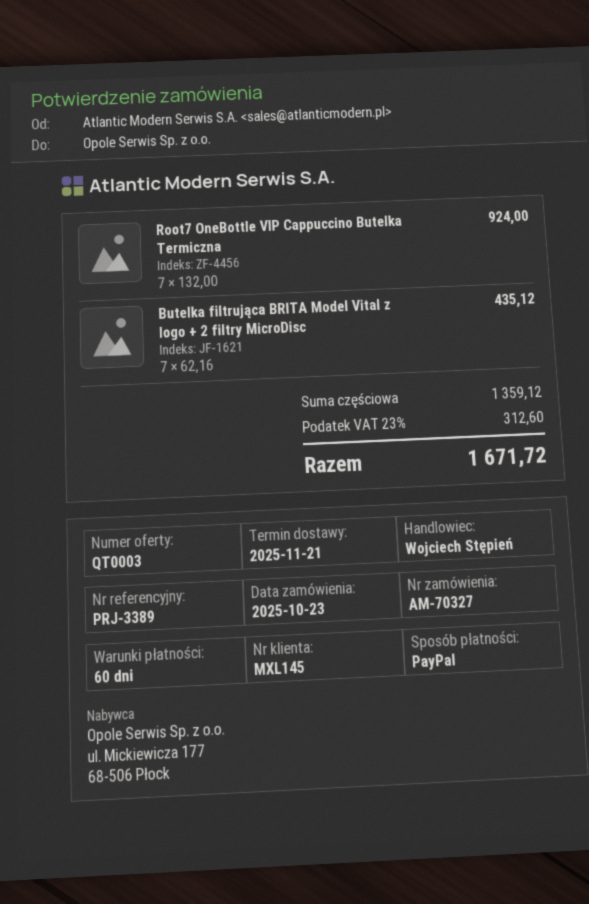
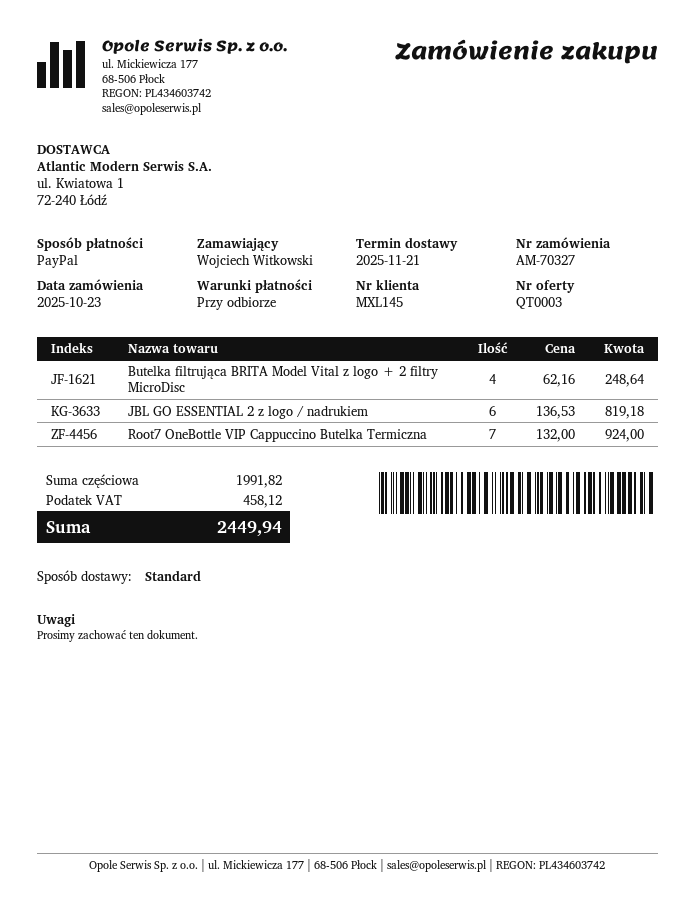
payment terms: 60 days -> on receipt
Butelka filtrująca BRITA Model Vital z logo + 2 filtry MicroDisc: 7 x 62.16 = 435.12 -> 4 x 62.16 = 248.64
JBL GO ESSENTIAL 2 z logo / nadrukiem: none -> 6 x 136.53 = 819.18
subtotal: 1359.12 -> 1991.82
tax: 312.60 -> 458.12
total: 1671.72 -> 2449.94

